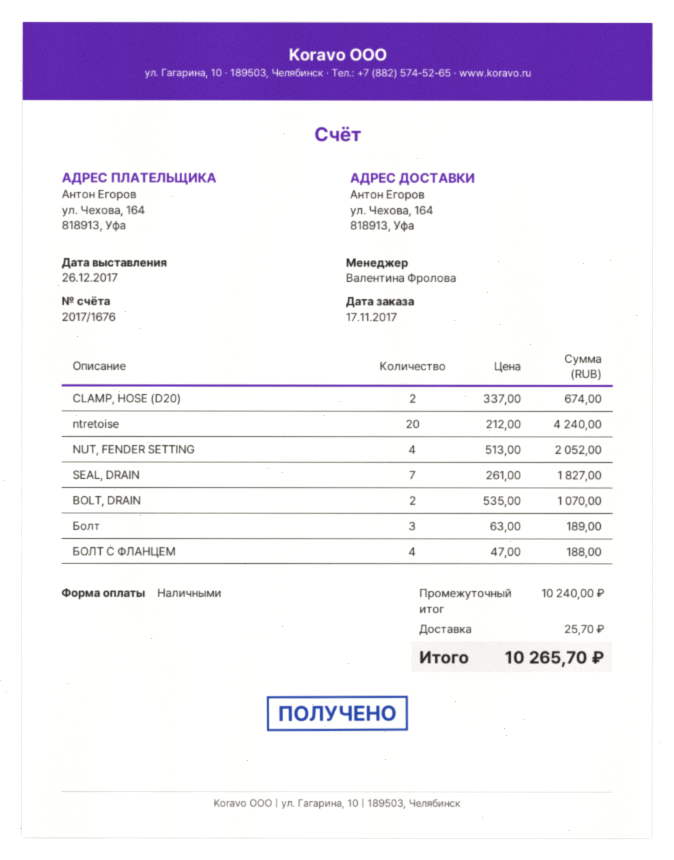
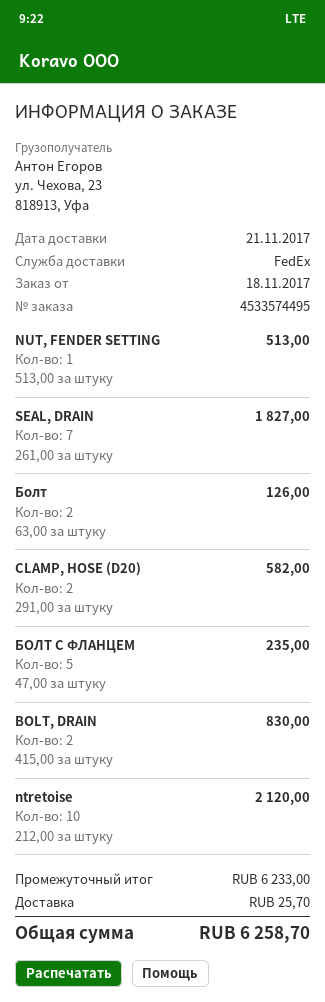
order date: 2017-11-17 -> 2017-11-18
ship to: ул. Чехова, 164, 818913, Уфа -> ул. Чехова, 23, 818913, Уфа
CLAMP, HOSE (D20): 2 x 337.00 = 674.00 -> 2 x 291.00 = 582.00
ntretoise: 20 x 212.00 = 4240.00 -> 10 x 212.00 = 2120.00
NUT, FENDER SETTING: 4 x 513.00 = 2052.00 -> 1 x 513.00 = 513.00
BOLT, DRAIN: 2 x 535.00 = 1070.00 -> 2 x 415.00 = 830.00
Болт: 3 x 63.00 = 189.00 -> 2 x 63.00 = 126.00
БОЛТ С ФЛАНЦЕМ: 4 x 47.00 = 188.00 -> 5 x 47.00 = 235.00
subtotal: 10240.00 -> 6233.00
total: 10265.70 -> 6258.70

